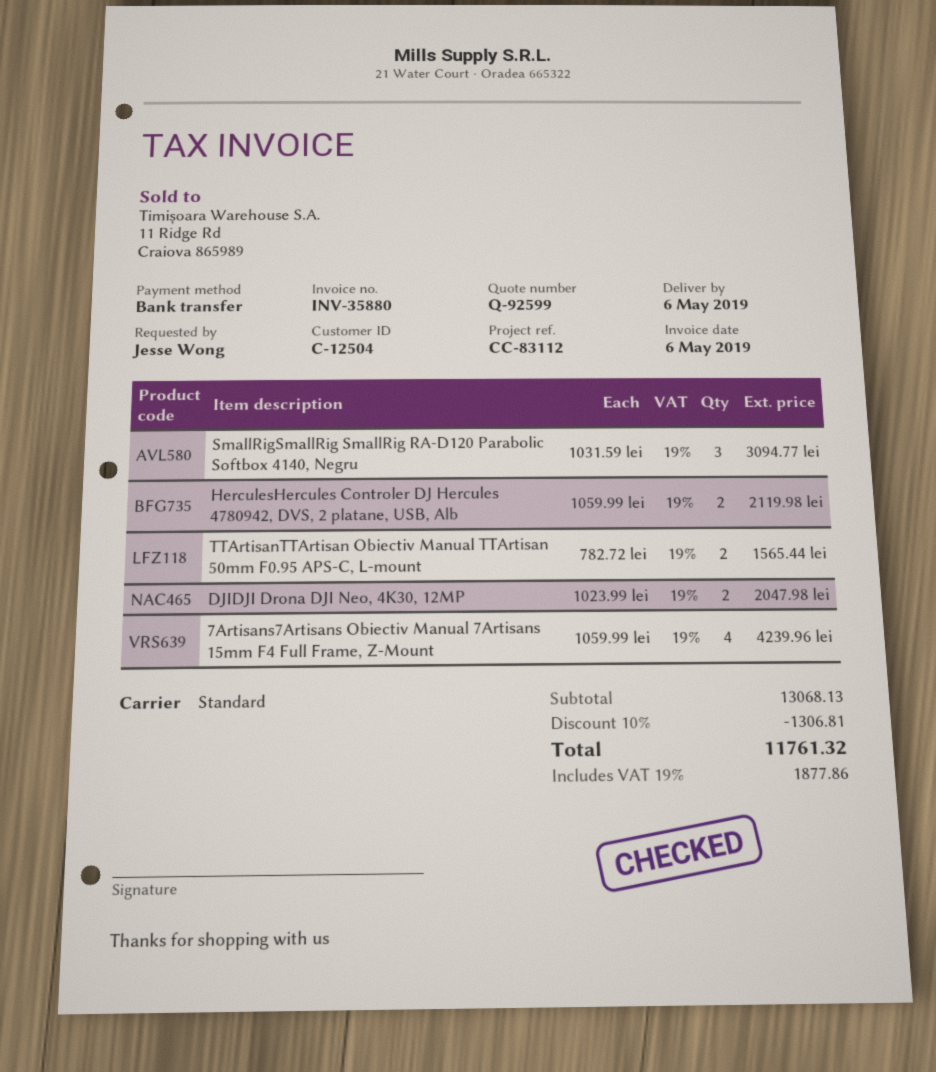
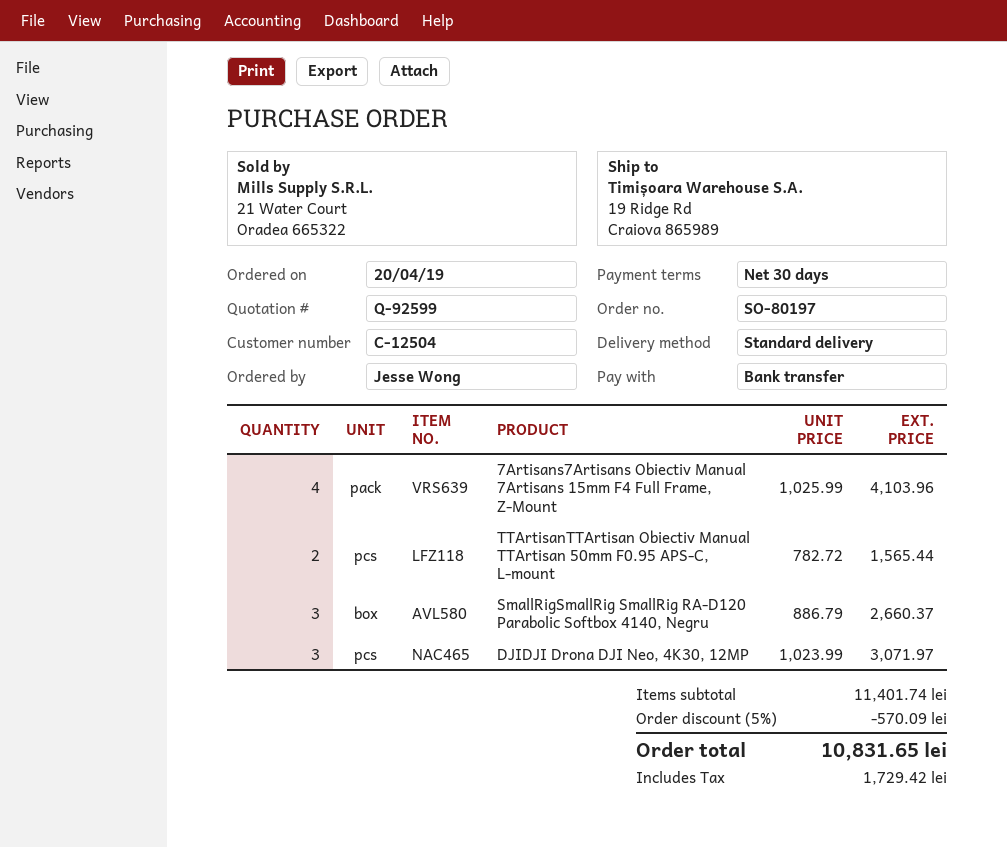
SmallRigSmallRig SmallRig RA-D120 Parabolic Softbox 4140, Negru: 3 x 1031.59 = 3094.77 -> 3 x 886.79 = 2660.37
HerculesHercules Controler DJ Hercules 4780942, DVS, 2 platane, USB, Alb: 2 x 1059.99 = 2119.98 -> none
DJIDJI Drona DJI Neo, 4K30, 12MP: 2 x 1023.99 = 2047.98 -> 3 x 1023.99 = 3071.97
7Artisans7Artisans Obiectiv Manual 7Artisans 15mm F4 Full Frame, Z-Mount: 4 x 1059.99 = 4239.96 -> 4 x 1025.99 = 4103.96
subtotal: 13068.13 -> 11401.74
discount: 10% = 1306.81 -> 5% = 570.09
tax: 1877.86 -> 1729.42
total: 11761.32 -> 10831.65

